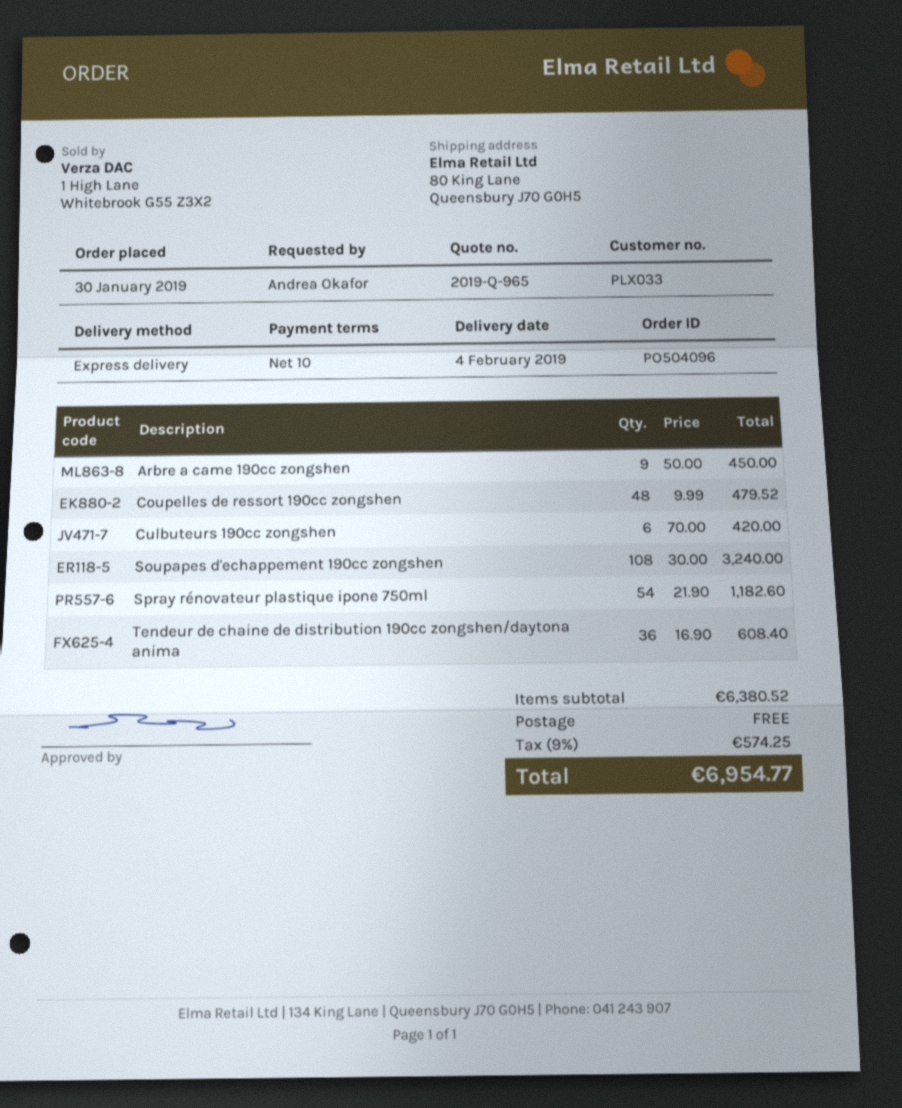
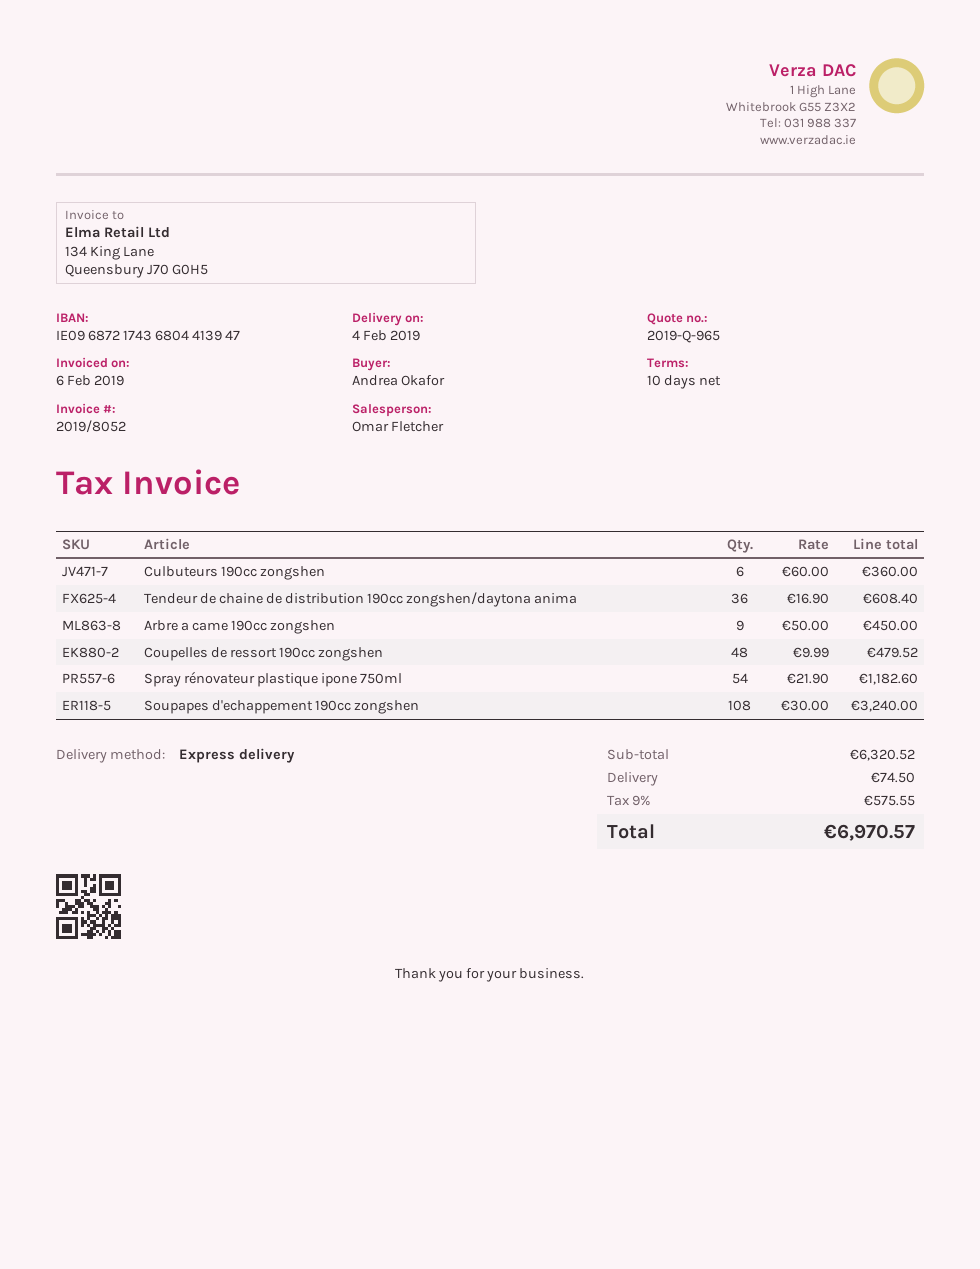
Culbuteurs 190cc zongshen: 6 x 70.00 = 420.00 -> 6 x 60.00 = 360.00
subtotal: 6380.52 -> 6320.52
shipping: 0.00 -> 74.50
tax: 9% = 574.25 -> 9% = 575.55
total: 6954.77 -> 6970.57

